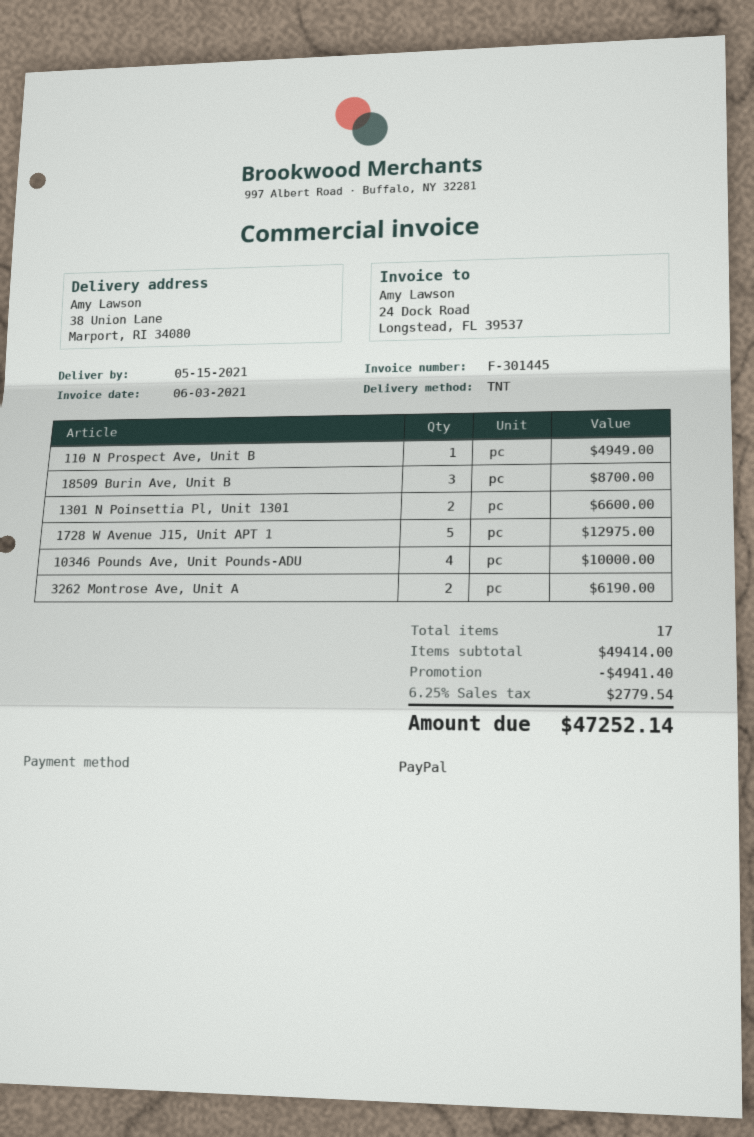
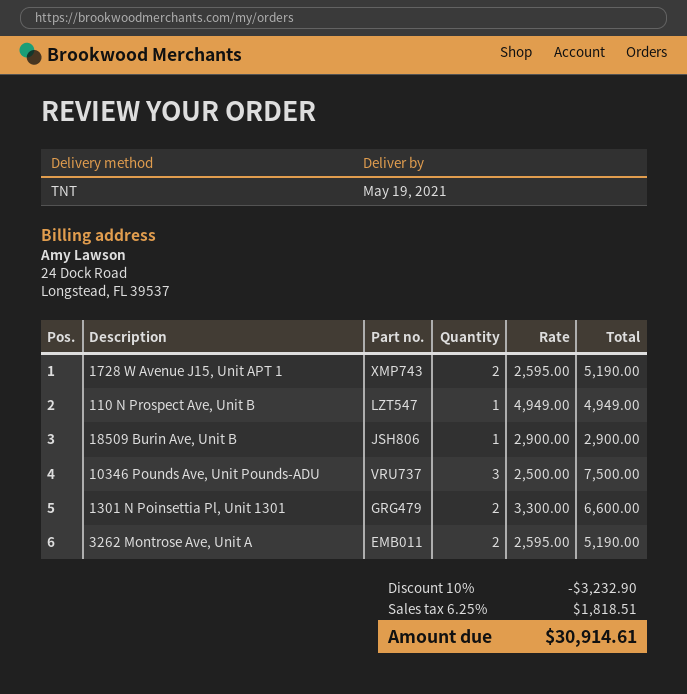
delivery date: 2021-05-15 -> 2021-05-19
18509 Burin Ave, Unit B: 3 for 8700.00 -> 1 for 2900.00
1728 W Avenue J15, Unit APT 1: 5 for 12975.00 -> 2 for 5190.00
10346 Pounds Ave, Unit Pounds-ADU: 4 for 10000.00 -> 3 for 7500.00
3262 Montrose Ave, Unit A: 2 for 6190.00 -> 2 for 5190.00
discount: 4941.40 -> 3232.90
tax: 6.25% = 2779.54 -> 6.25% = 1818.51
total: 47252.14 -> 30914.61

